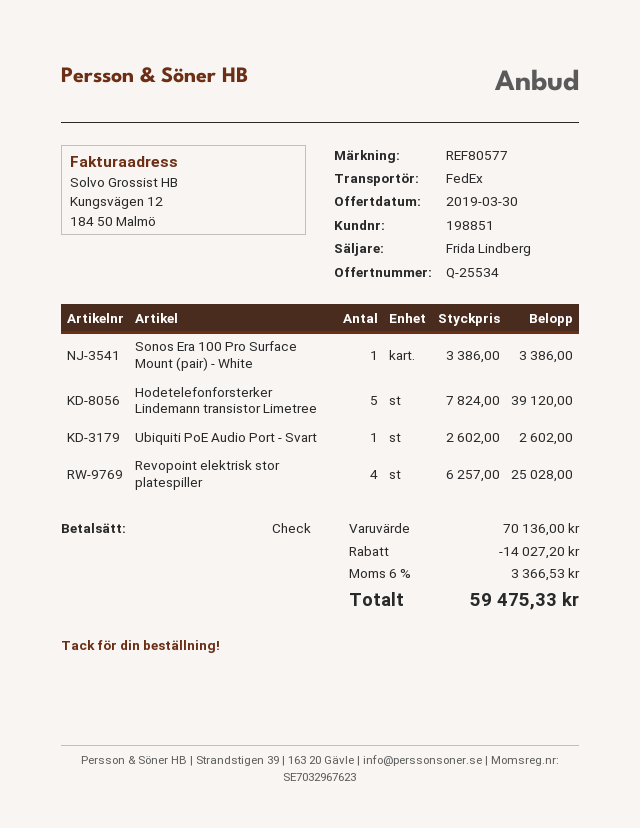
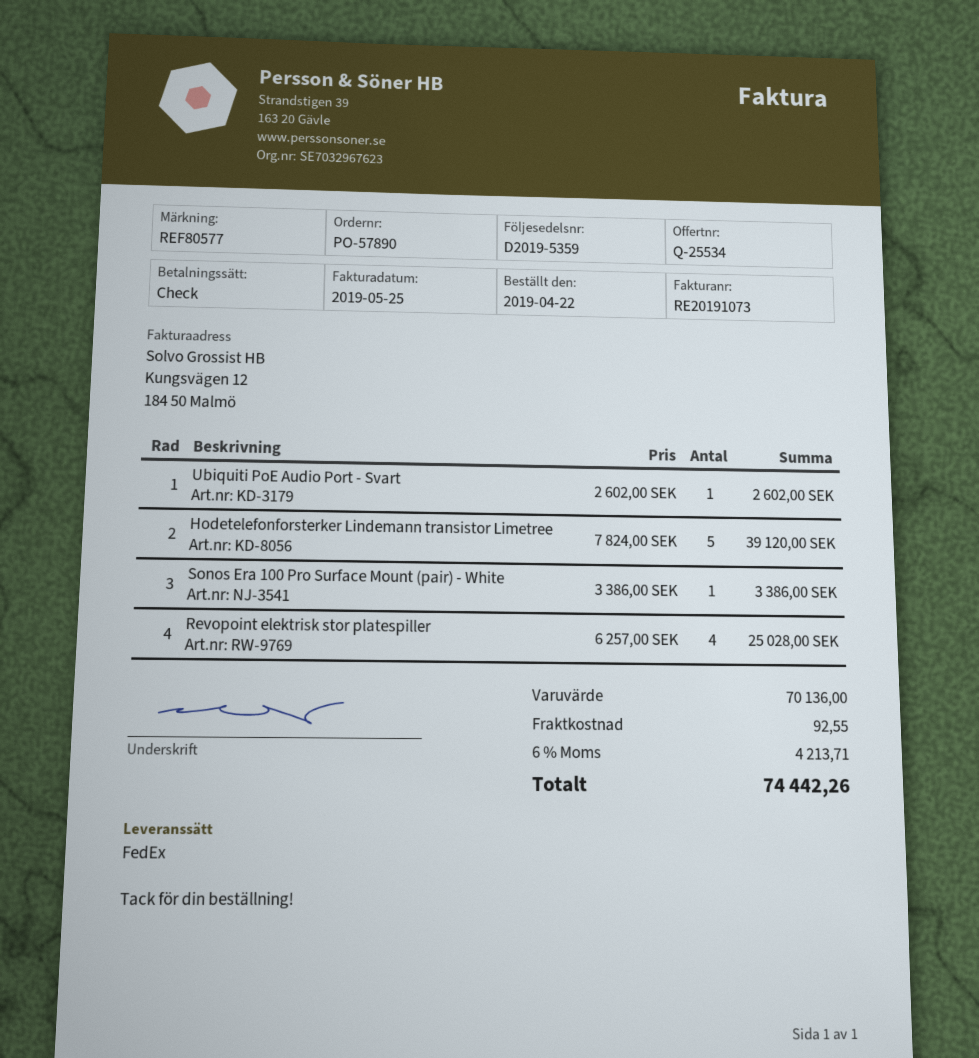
discount: 14027.20 -> none
shipping: none -> 92.55
tax: 6% = 3366.53 -> 6% = 4213.71
total: 59475.33 -> 74442.26

